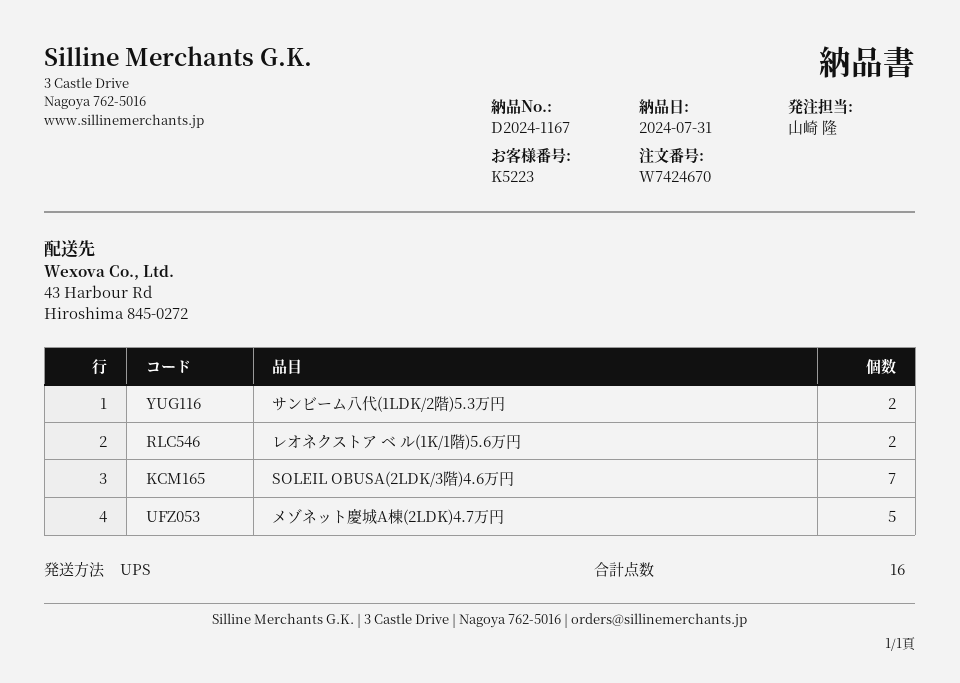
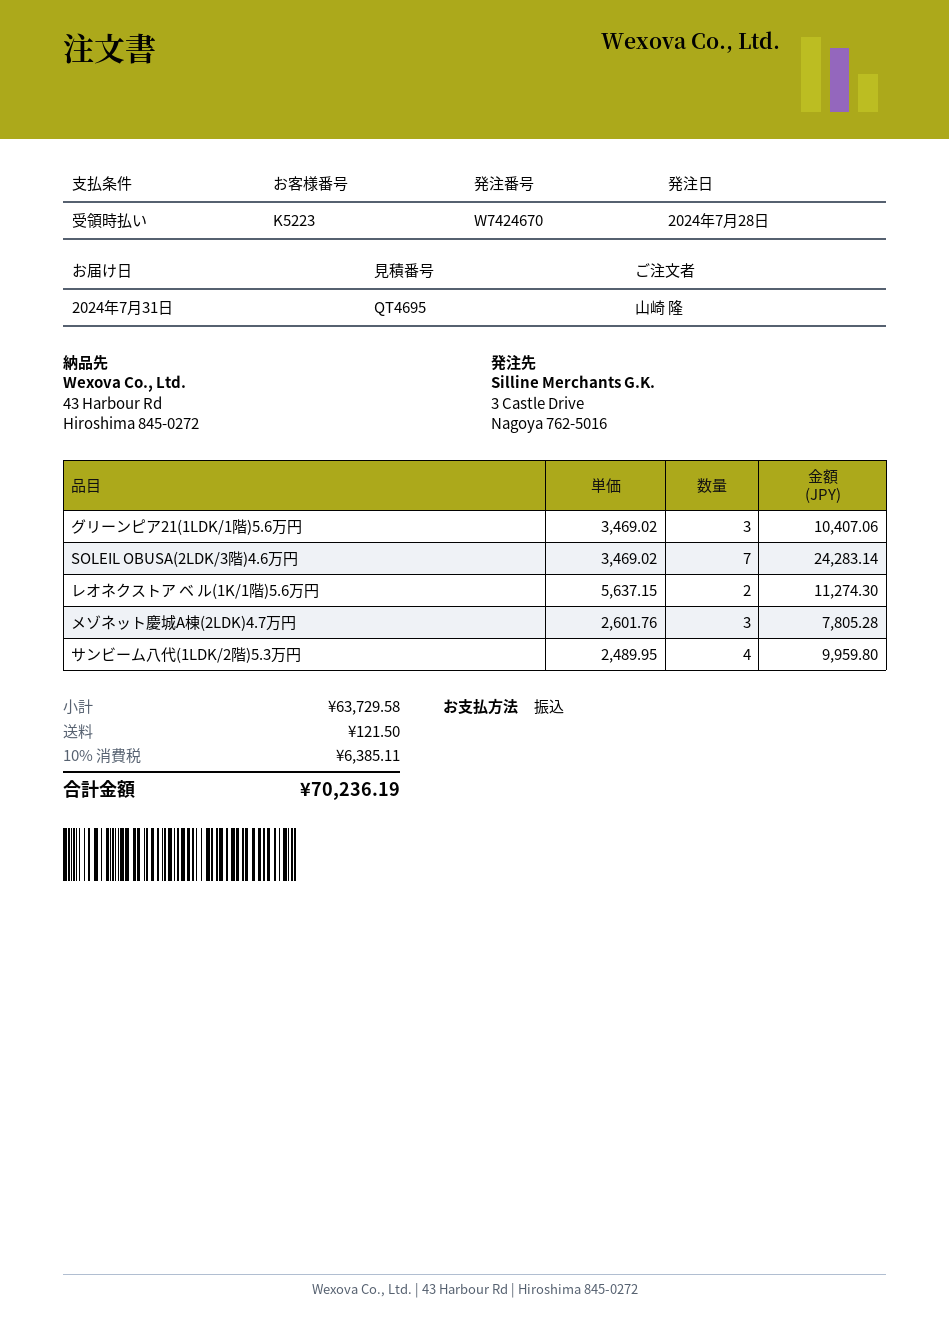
サンビーム八代(1LDK/2階)5.3万円: 2 -> 4
メゾネット慶城A棟(2LDK)4.7万円: 5 -> 3
グリーンピア21(1LDK/1階)5.6万円: none -> 3

